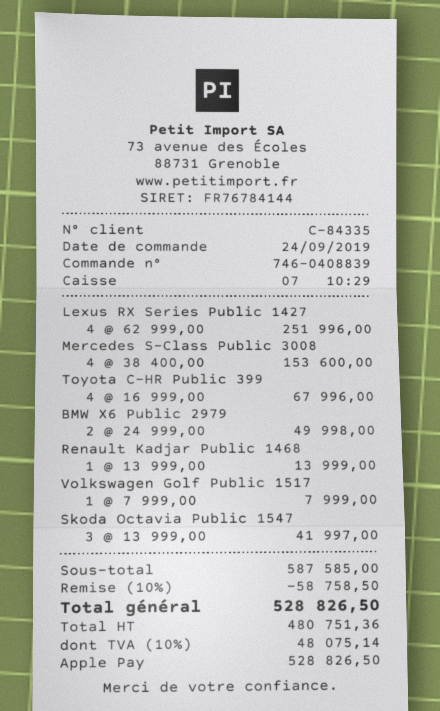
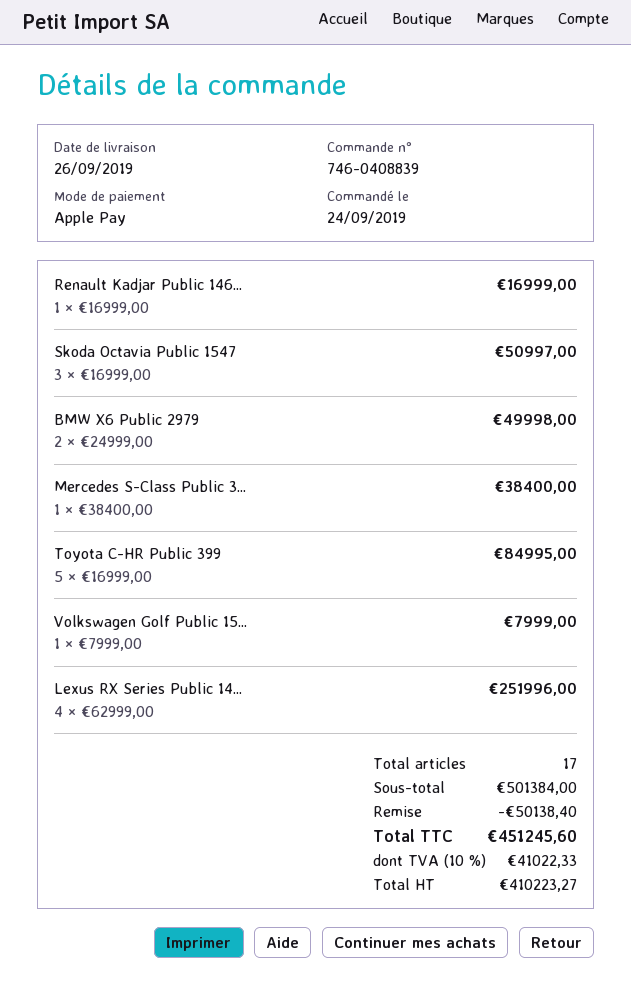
Mercedes S-Class Public 3008: 4 x 38400.00 = 153600.00 -> 1 x 38400.00 = 38400.00
Toyota C-HR Public 399: 4 x 16999.00 = 67996.00 -> 5 x 16999.00 = 84995.00
Renault Kadjar Public 1468: 1 x 13999.00 = 13999.00 -> 1 x 16999.00 = 16999.00
Skoda Octavia Public 1547: 3 x 13999.00 = 41997.00 -> 3 x 16999.00 = 50997.00
subtotal: 587585.00 -> 501384.00
discount: 58758.50 -> 50138.40
net: 480751.36 -> 410223.27
tax: 10% = 48075.14 -> 10% = 41022.33
total: 528826.50 -> 451245.60

